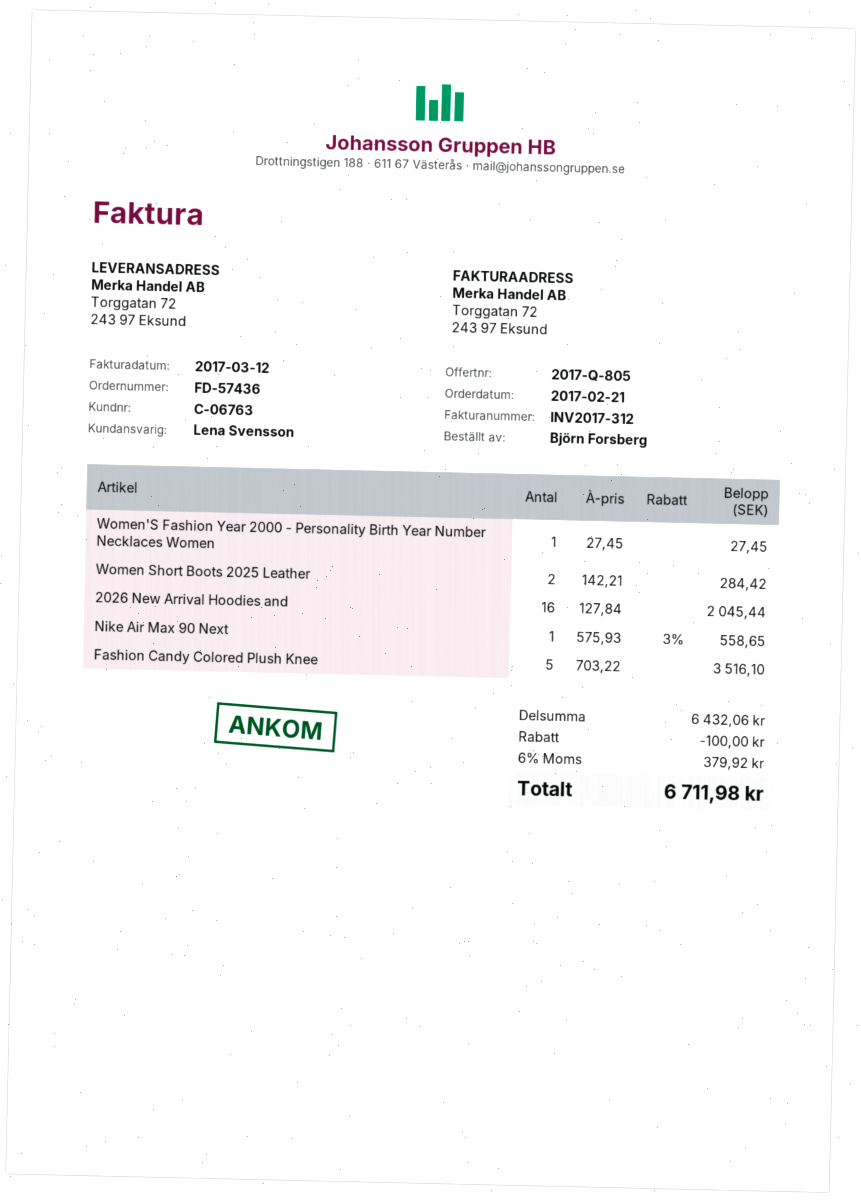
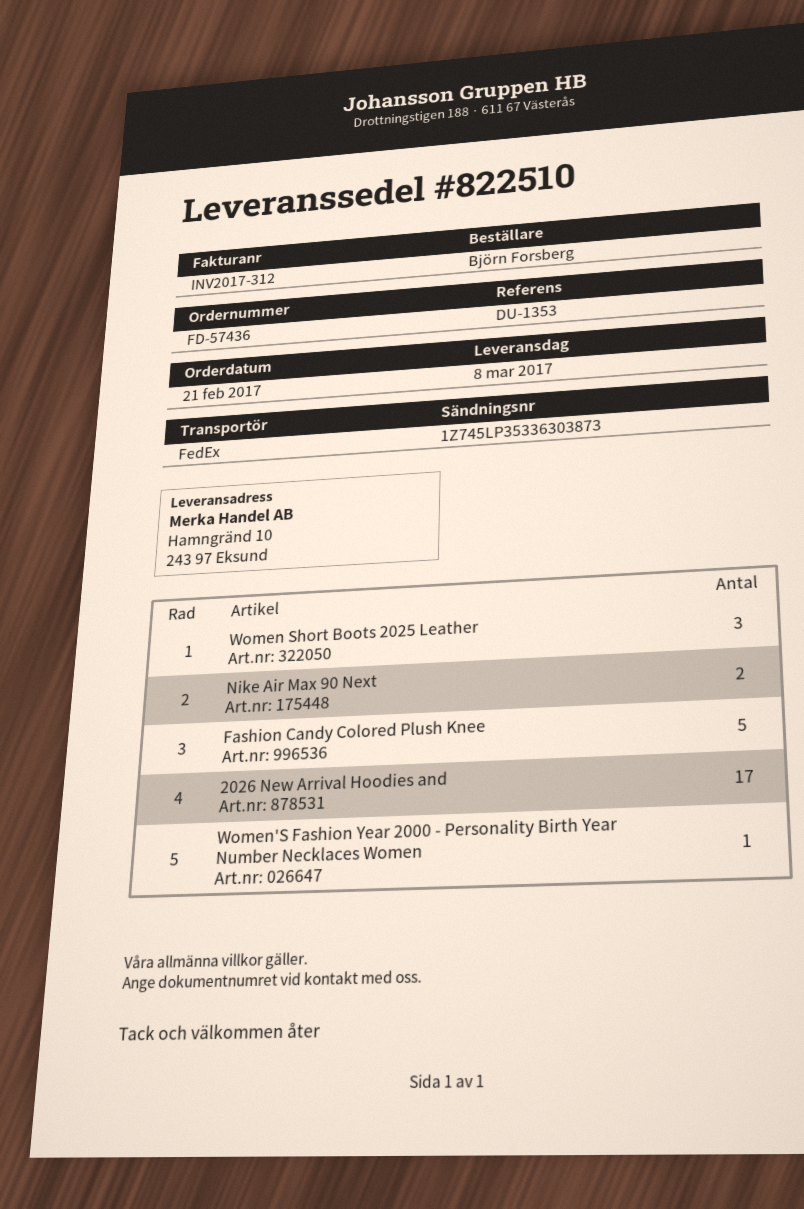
ship to: Torggatan 72, 243 97 Eksund -> Hamngränd 10, 243 97 Eksund
Women Short Boots 2025 Leather: 2 -> 3
2026 New Arrival Hoodies and: 16 -> 17
Nike Air Max 90 Next: 1 -> 2

